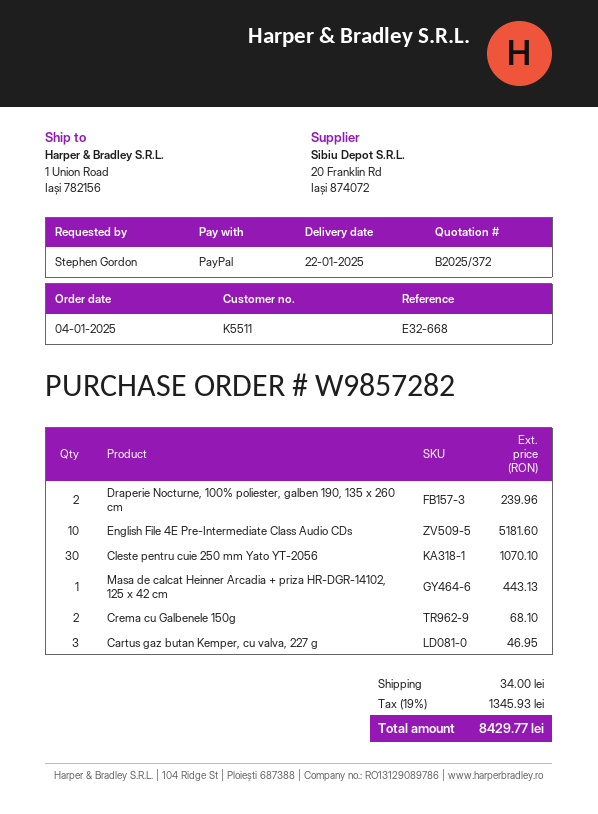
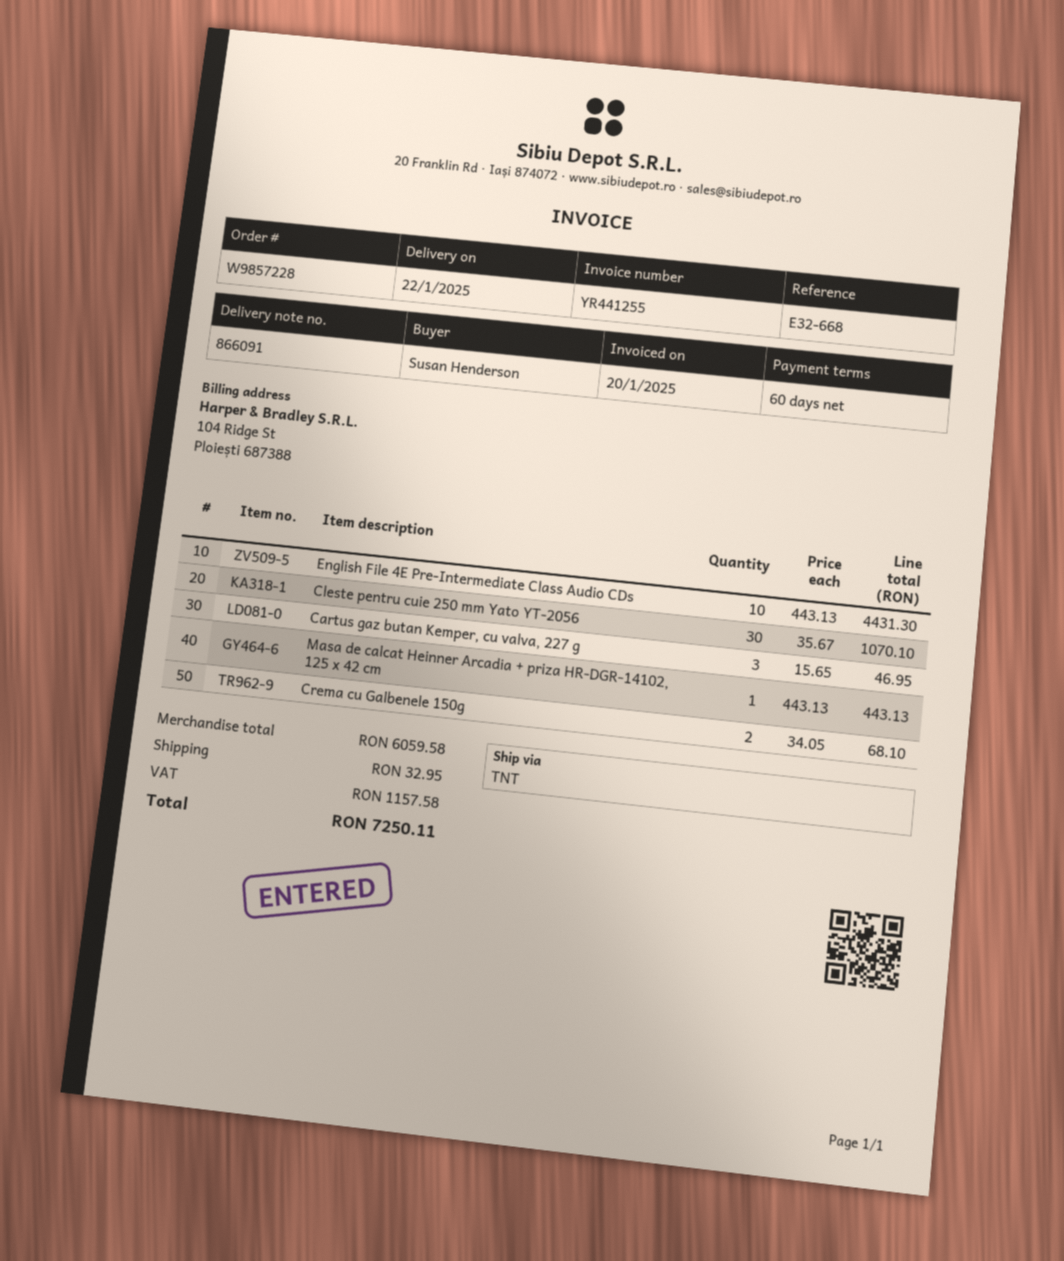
order number: W9857282 -> W9857228
ordered by: Stephen Gordon -> Susan Henderson
Draperie Nocturne, 100% poliester, galben 190, 135 x 260 cm: 2 for 239.96 -> none
English File 4E Pre-Intermediate Class Audio CDs: 10 for 5181.60 -> 10 for 4431.30
shipping: 34.00 -> 32.95
tax: 1345.93 -> 1157.58
total: 8429.77 -> 7250.11

